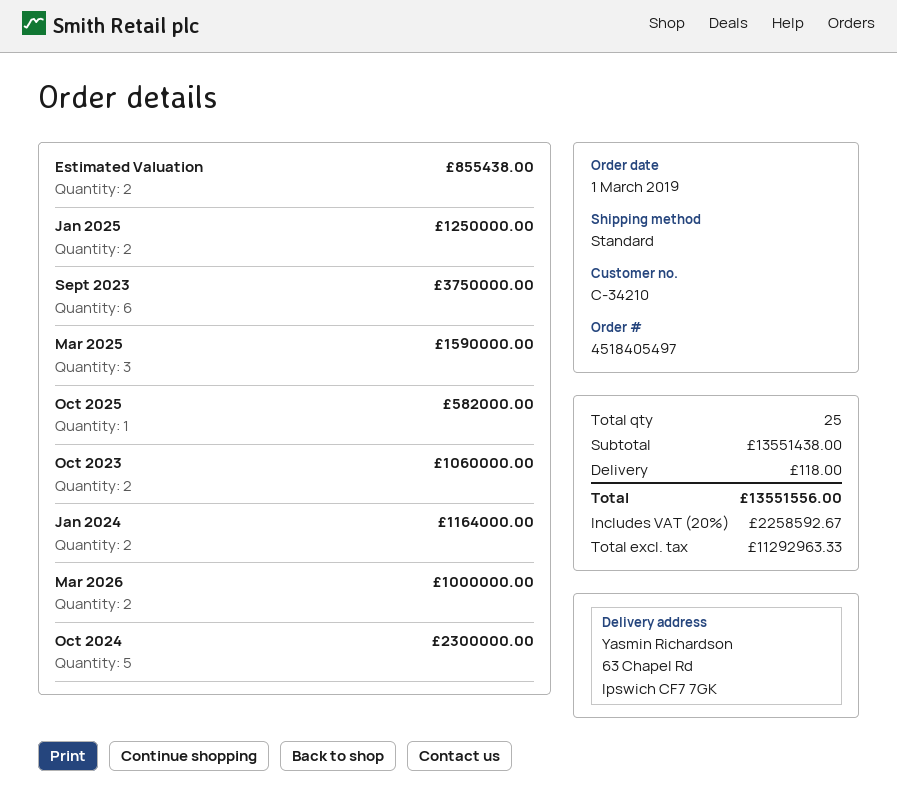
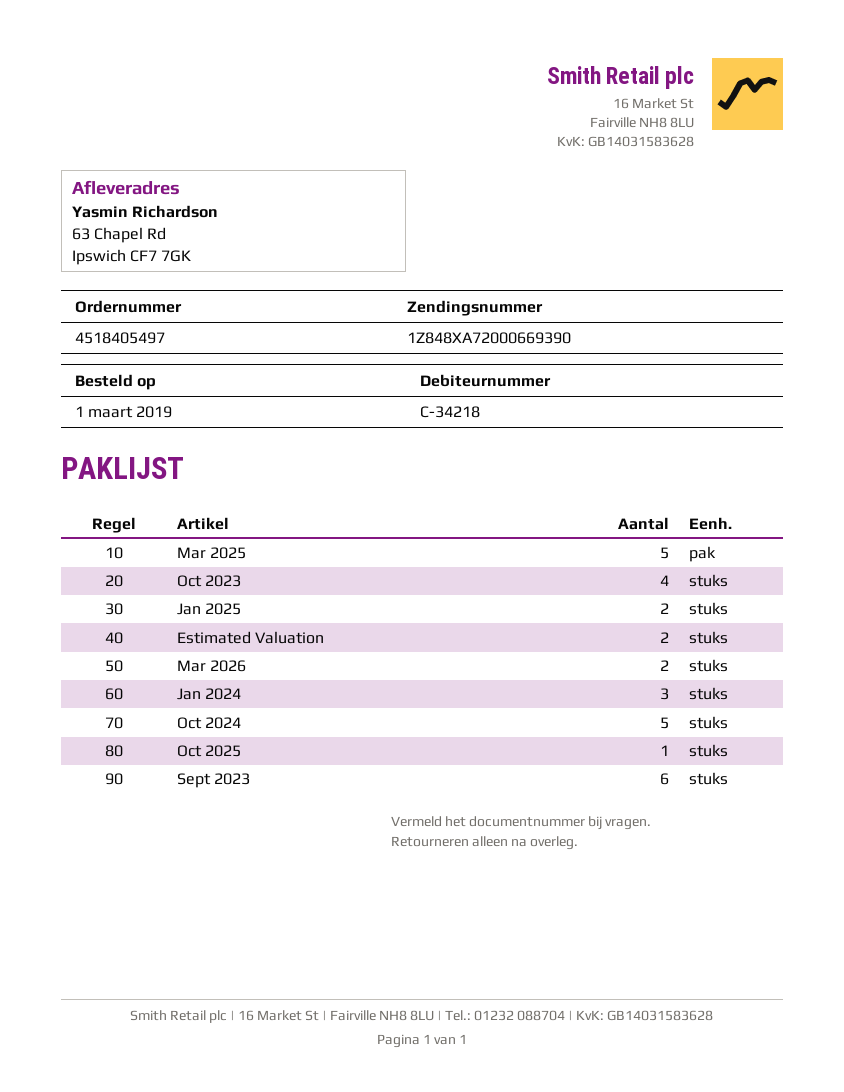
customer number: C-34210 -> C-34218
Mar 2025: 3 -> 5
Oct 2023: 2 -> 4
Jan 2024: 2 -> 3

